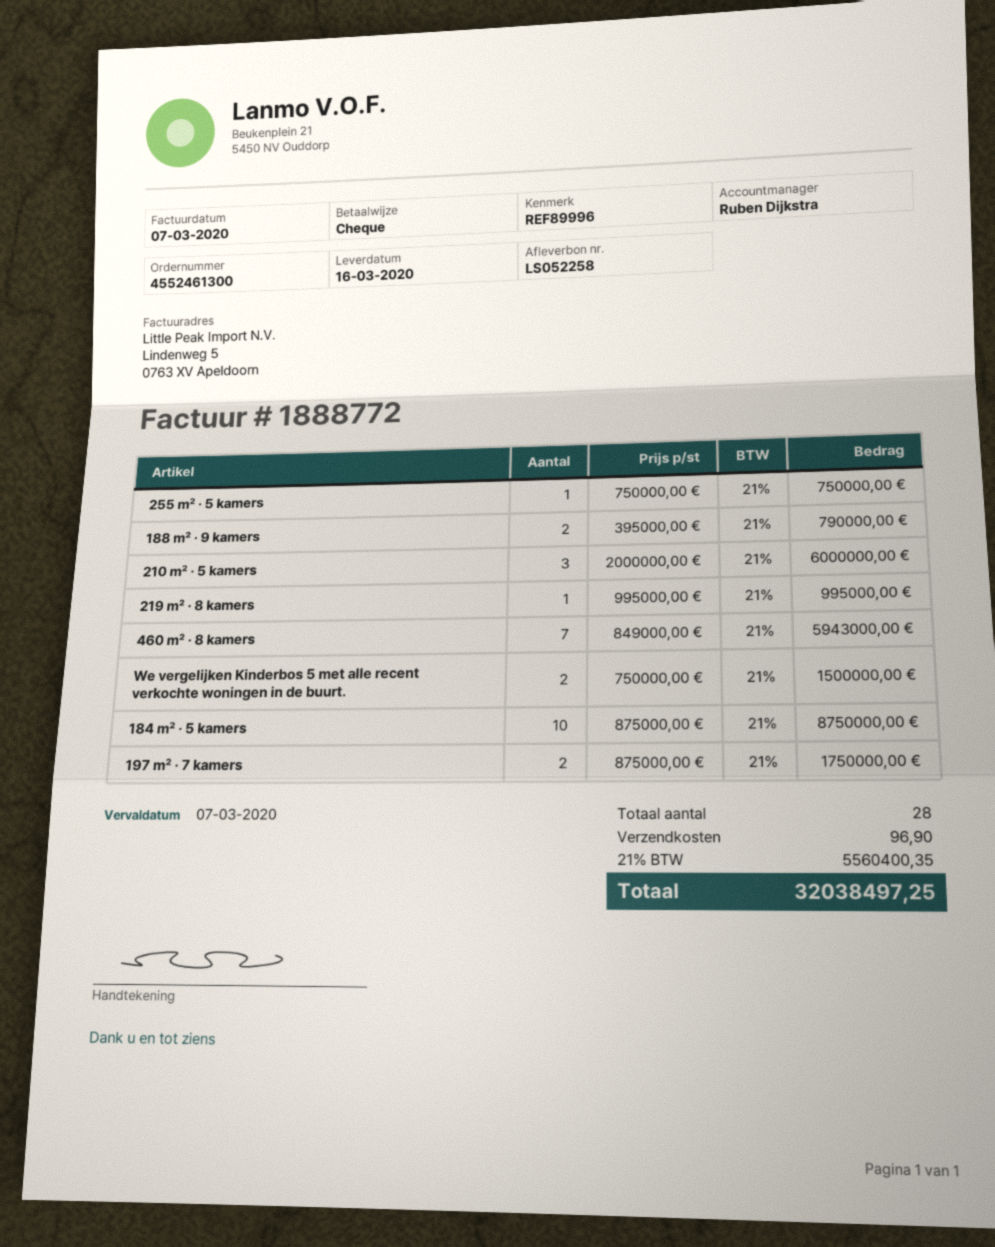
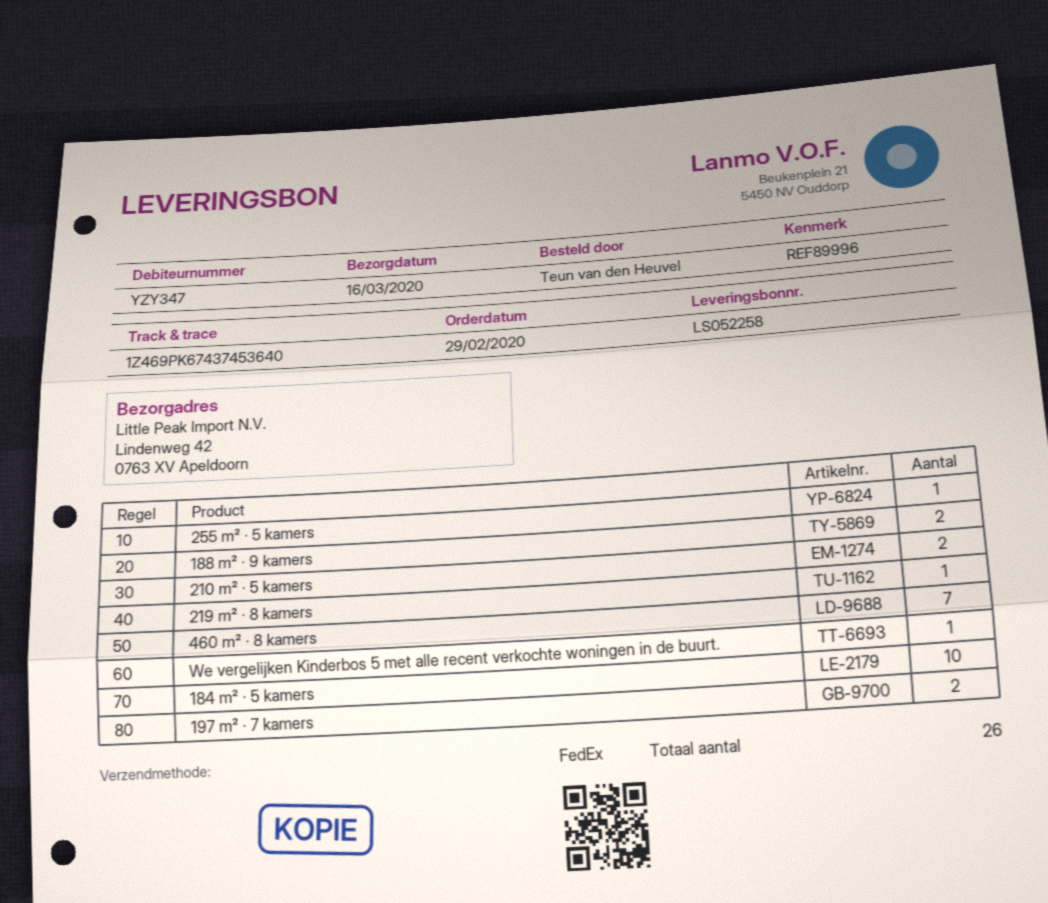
210 m² · 5 kamers: 3 -> 2
We vergelijken Kinderbos 5 met alle recent verkochte woningen in de buurt.: 2 -> 1
total quantity: 28 -> 26

